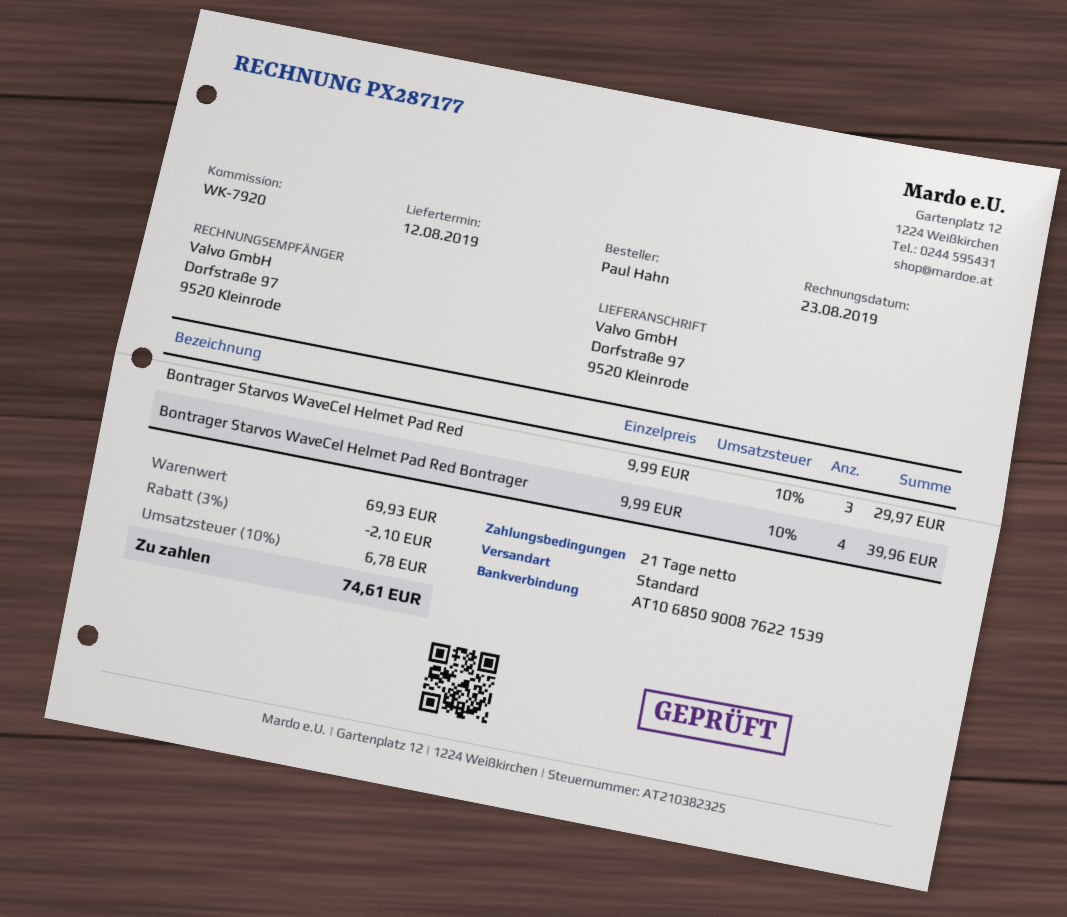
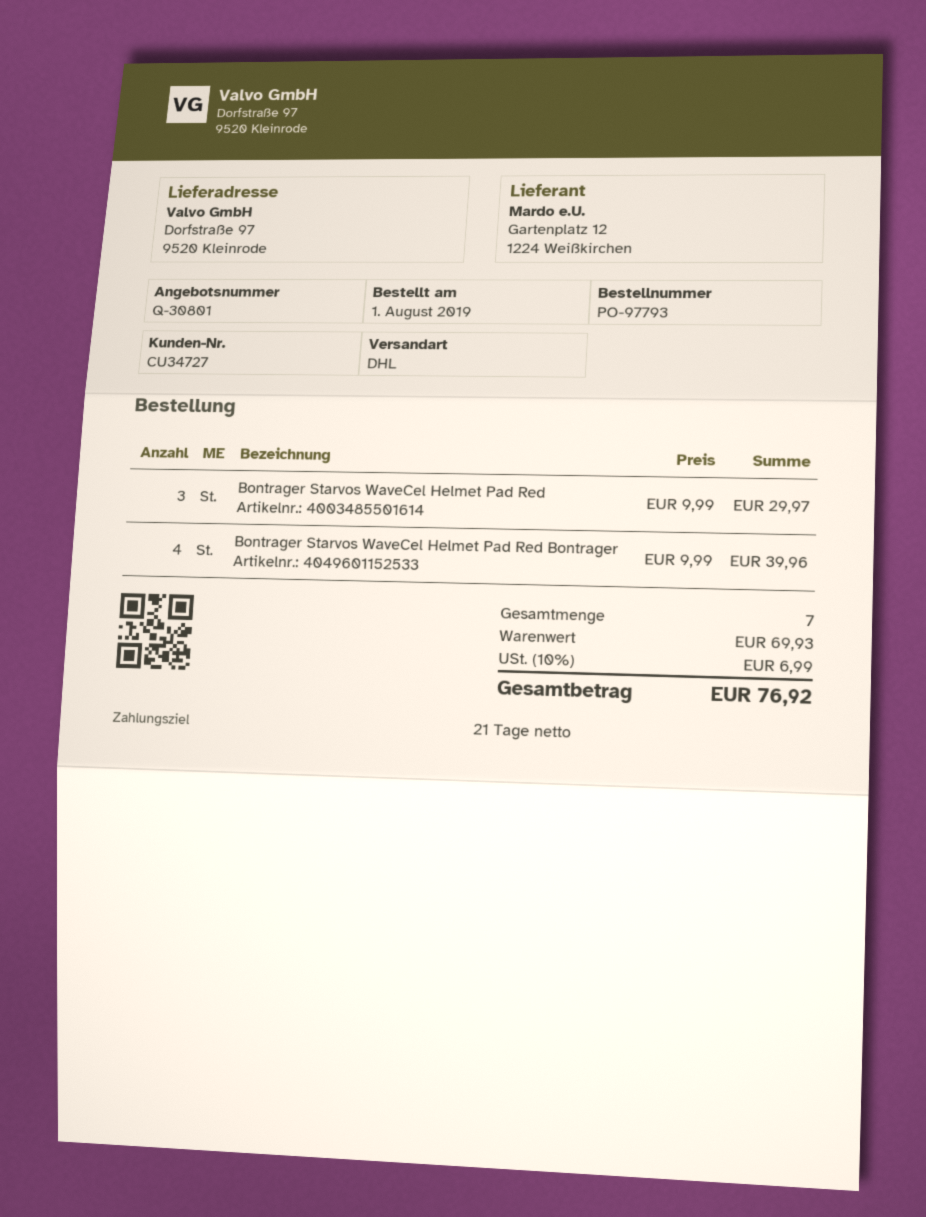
shipping method: standard -> DHL
discount: 3% = 2.10 -> none
tax: 10% = 6.78 -> 10% = 6.99
total: 74.61 -> 76.92

